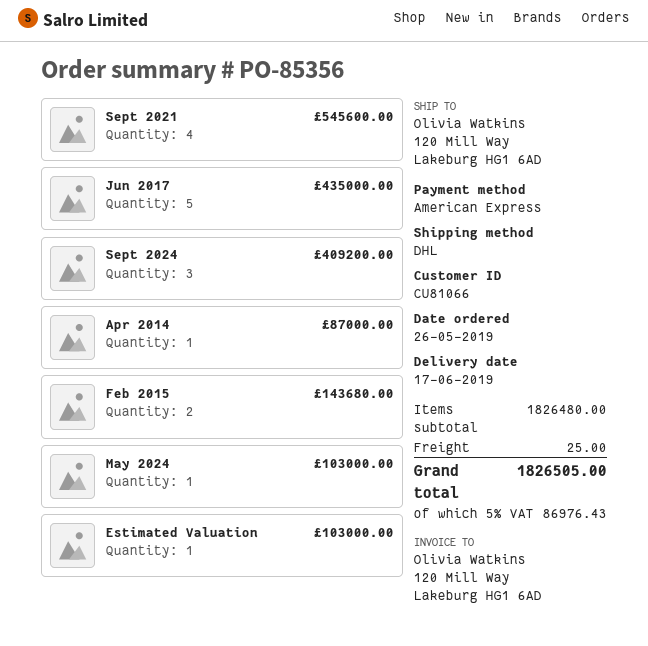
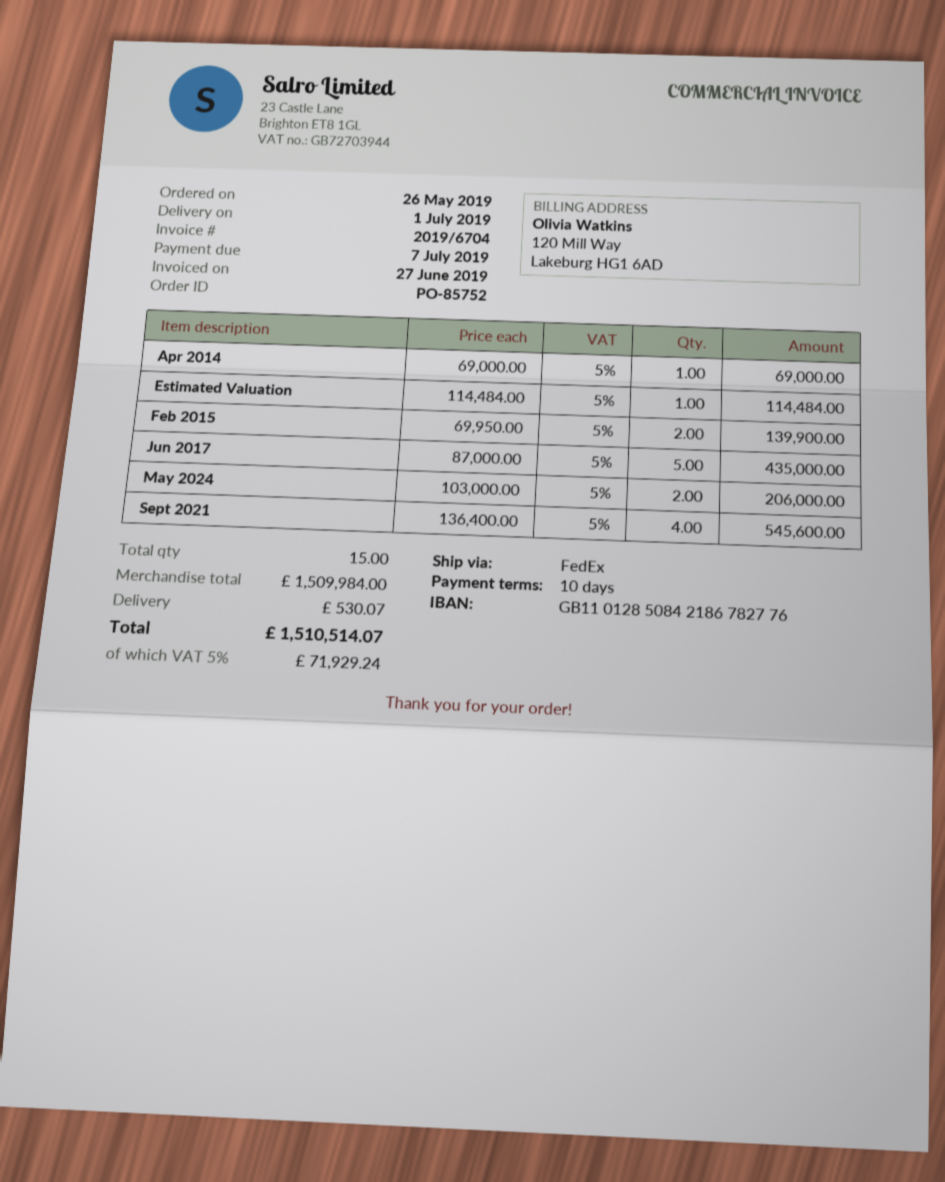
order number: PO-85356 -> PO-85752
delivery date: 2019-06-17 -> 2019-07-01
shipping method: DHL -> FedEx
Sept 2024: 3 for 409200.00 -> none
Apr 2014: 1 for 87000.00 -> 1 for 69000.00
Feb 2015: 2 for 143680.00 -> 2 for 139900.00
May 2024: 1 for 103000.00 -> 2 for 206000.00
Estimated Valuation: 1 for 103000.00 -> 1 for 114484.00
subtotal: 1826480.00 -> 1509984.00
shipping: 25.00 -> 530.07
tax: 5% = 86976.43 -> 5% = 71929.24
total: 1826505.00 -> 1510514.07

